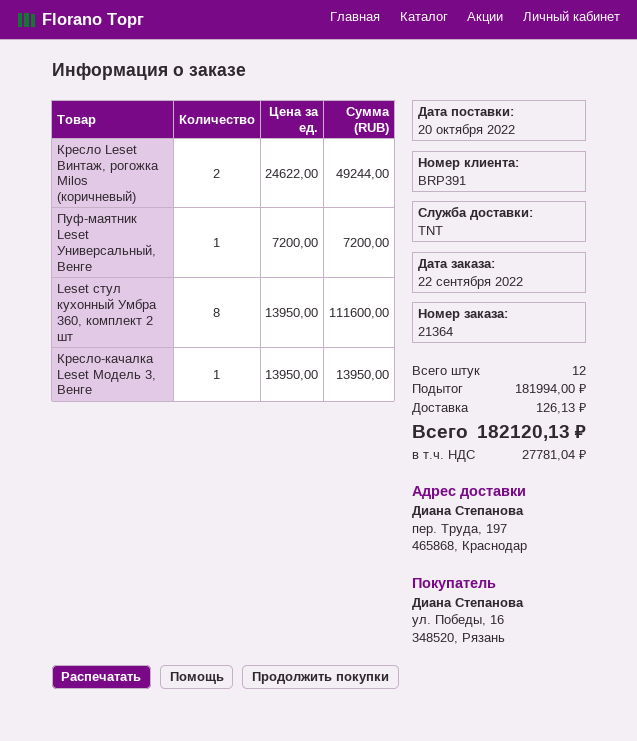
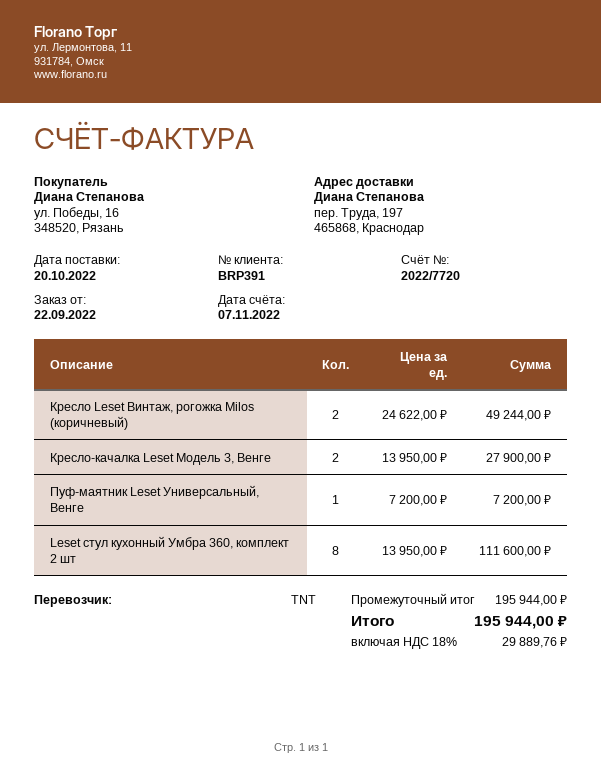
Кресло-качалка Leset Модель 3, Венге: 1 x 13950.00 = 13950.00 -> 2 x 13950.00 = 27900.00
subtotal: 181994.00 -> 195944.00
shipping: 126.13 -> none
tax: 27781.04 -> 29889.76
total: 182120.13 -> 195944.00

